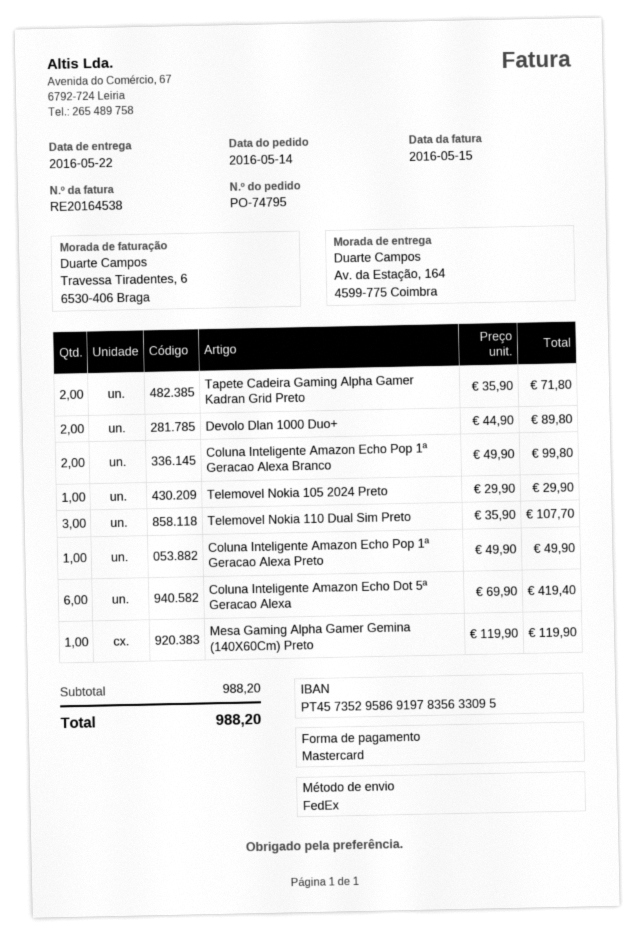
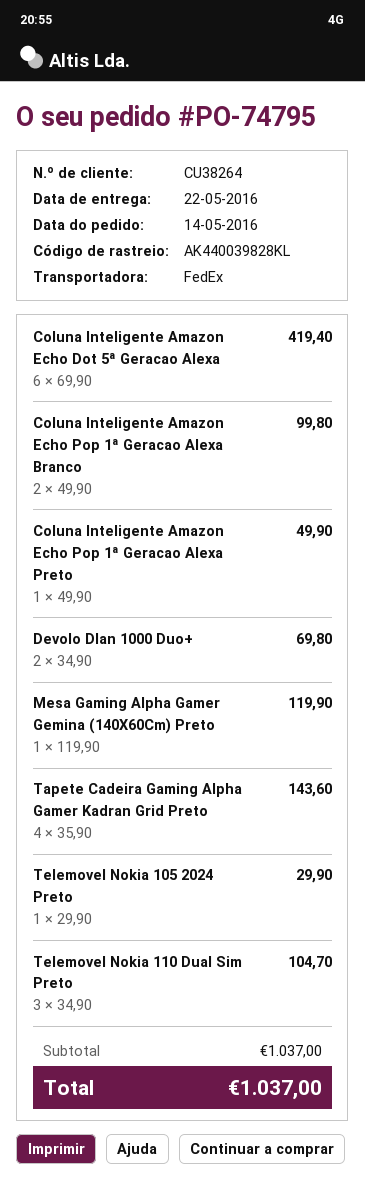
Tapete Cadeira Gaming Alpha Gamer Kadran Grid Preto: 2 x 35.90 = 71.80 -> 4 x 35.90 = 143.60
Devolo Dlan 1000 Duo+: 2 x 44.90 = 89.80 -> 2 x 34.90 = 69.80
Telemovel Nokia 110 Dual Sim Preto: 3 x 35.90 = 107.70 -> 3 x 34.90 = 104.70
subtotal: 988.20 -> 1037.00
total: 988.20 -> 1037.00

